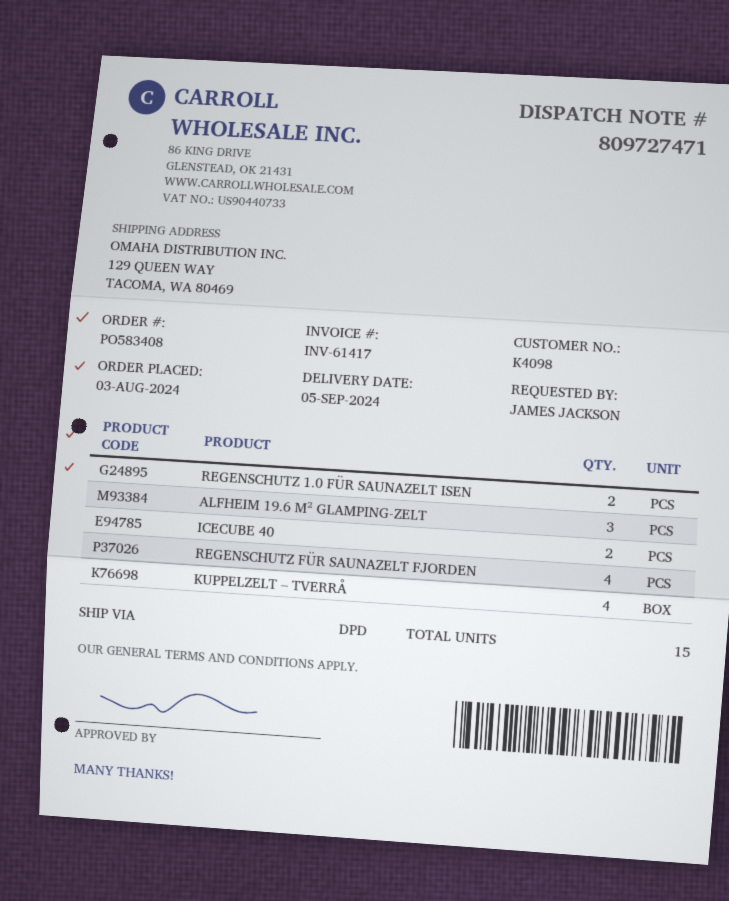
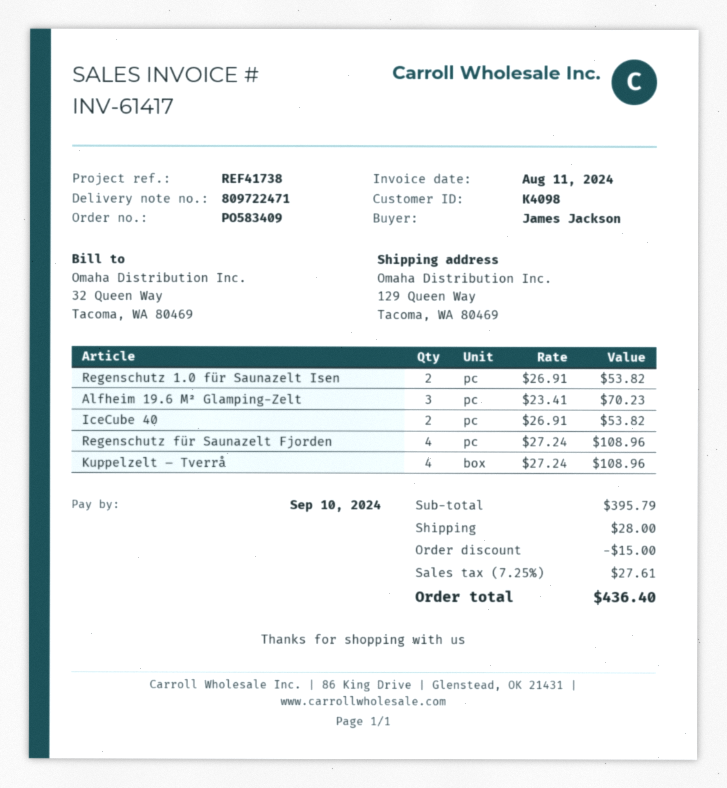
order number: PO583408 -> PO583409
delivery note number: 809727471 -> 809722471

